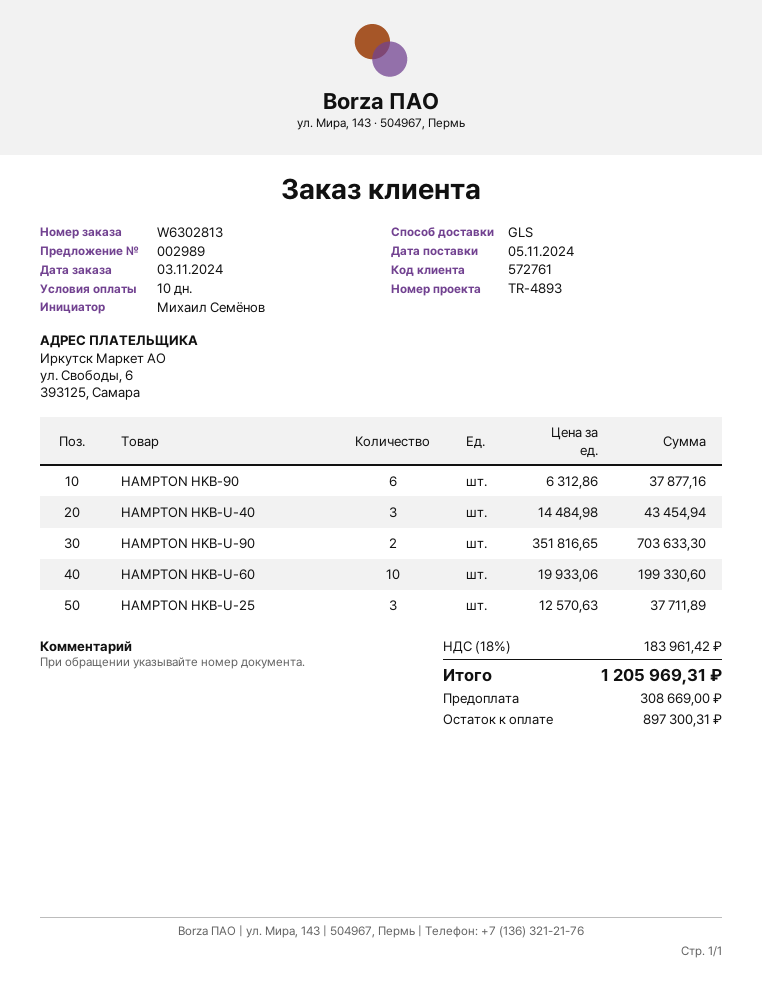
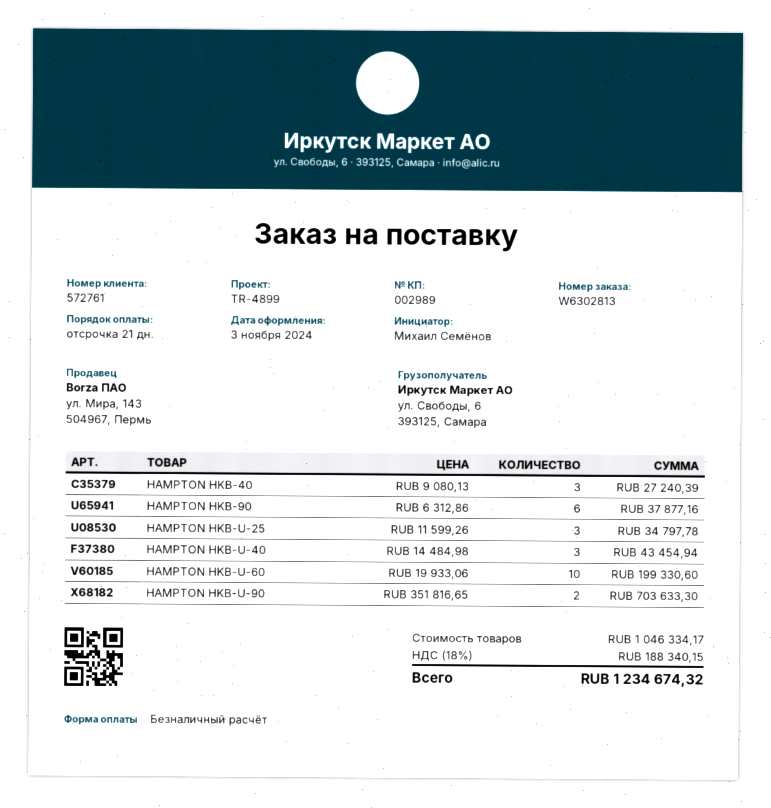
payment terms: 10 days -> 21 days
reference: TR-4893 -> TR-4899
HAMPTON HKB-U-25: 3 x 12570.63 = 37711.89 -> 3 x 11599.26 = 34797.78
HAMPTON HKB-40: none -> 3 x 9080.13 = 27240.39
tax: 18% = 183961.42 -> 18% = 188340.15
total: 1205969.31 -> 1234674.32

